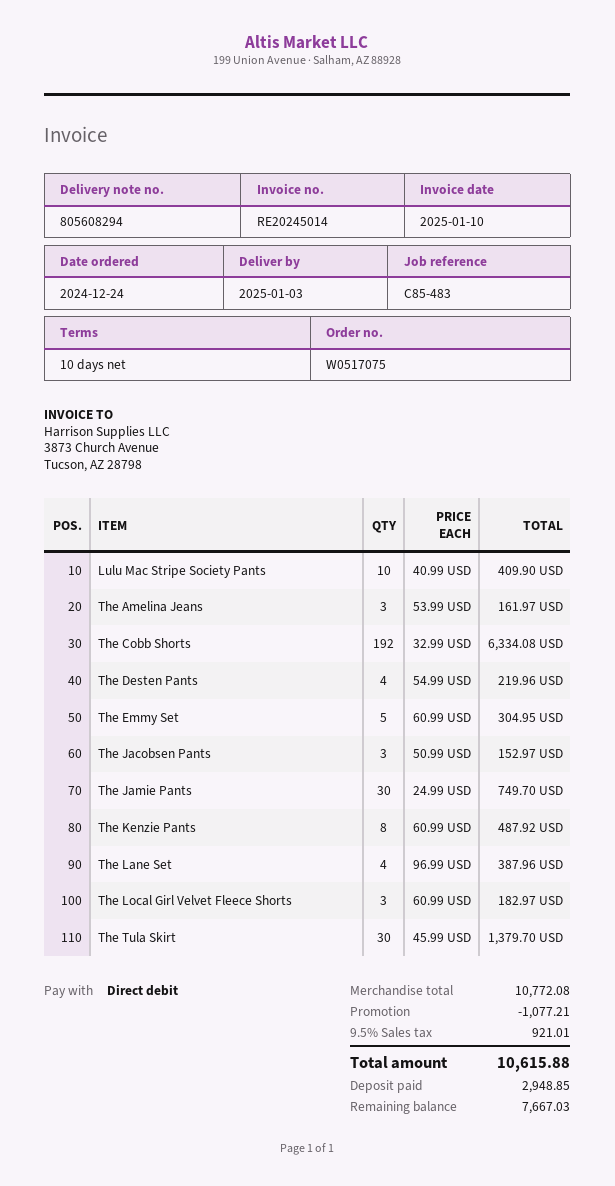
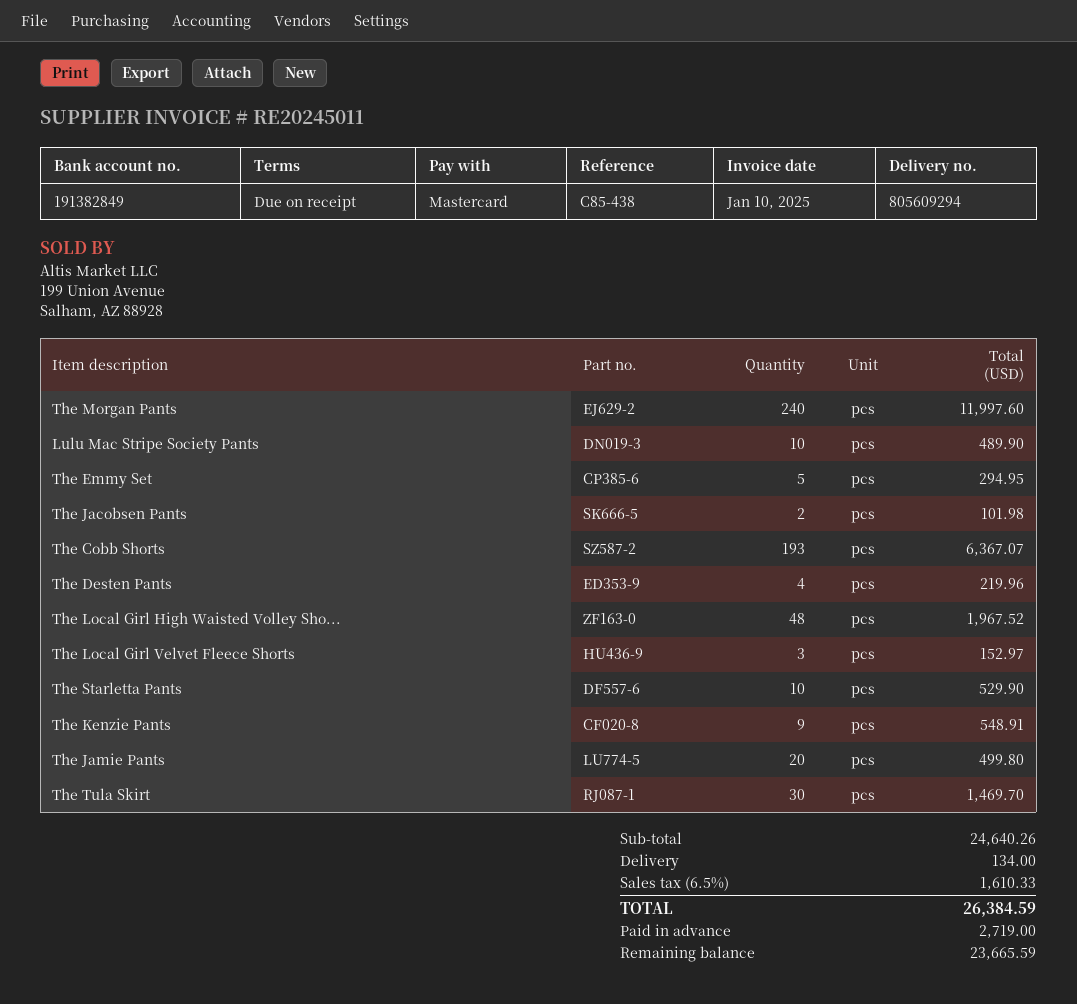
delivery note number: 805608294 -> 805609294
invoice number: RE20245014 -> RE20245011
payment terms: 10 days -> on receipt
reference: C85-483 -> C85-438
payment method: direct debit -> Mastercard
Lulu Mac Stripe Society Pants: 10 for 409.90 -> 10 for 489.90
The Amelina Jeans: 3 for 161.97 -> none
The Cobb Shorts: 192 for 6334.08 -> 193 for 6367.07
The Emmy Set: 5 for 304.95 -> 5 for 294.95
The Jacobsen Pants: 3 for 152.97 -> 2 for 101.98
The Jamie Pants: 30 for 749.70 -> 20 for 499.80
The Kenzie Pants: 8 for 487.92 -> 9 for 548.91
The Lane Set: 4 for 387.96 -> none
The Local Girl Velvet Fleece Shorts: 3 for 182.97 -> 3 for 152.97
The Tula Skirt: 30 for 1379.70 -> 30 for 1469.70
The Morgan Pants: none -> 240 for 11997.60
The Local Girl High Waisted Volley Sho...: none -> 48 for 1967.52
The Starletta Pants: none -> 10 for 529.90
subtotal: 10772.08 -> 24640.26
discount: 1077.21 -> none
shipping: none -> 134.00
tax: 9.5% = 921.01 -> 6.5% = 1610.33
total: 10615.88 -> 26384.59
deposit: 2948.85 -> 2719.00
balance: 7667.03 -> 23665.59

